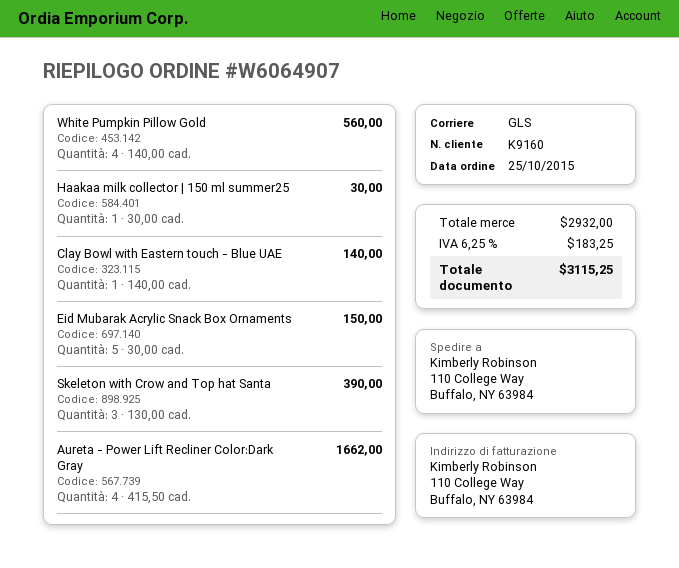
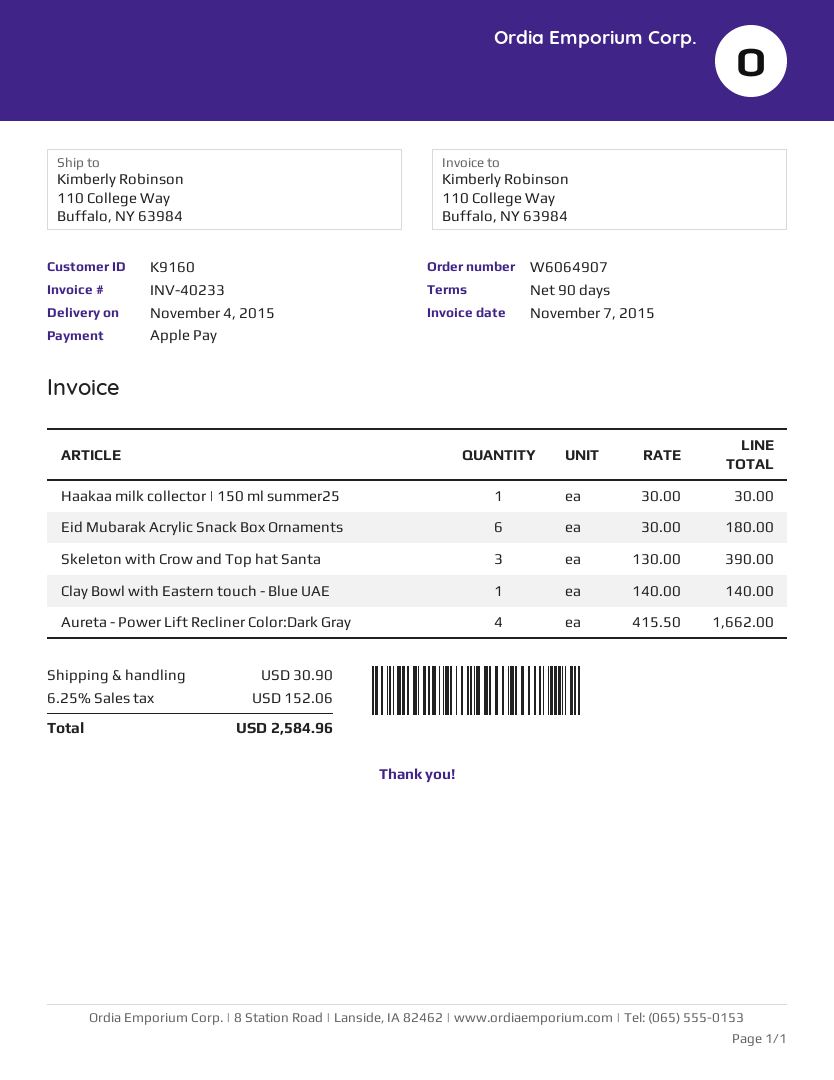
White Pumpkin Pillow Gold: 4 x 140.00 = 560.00 -> none
Eid Mubarak Acrylic Snack Box Ornaments: 5 x 30.00 = 150.00 -> 6 x 30.00 = 180.00
shipping: none -> 30.90
tax: 6.25% = 183.25 -> 6.25% = 152.06
total: 3115.25 -> 2584.96

